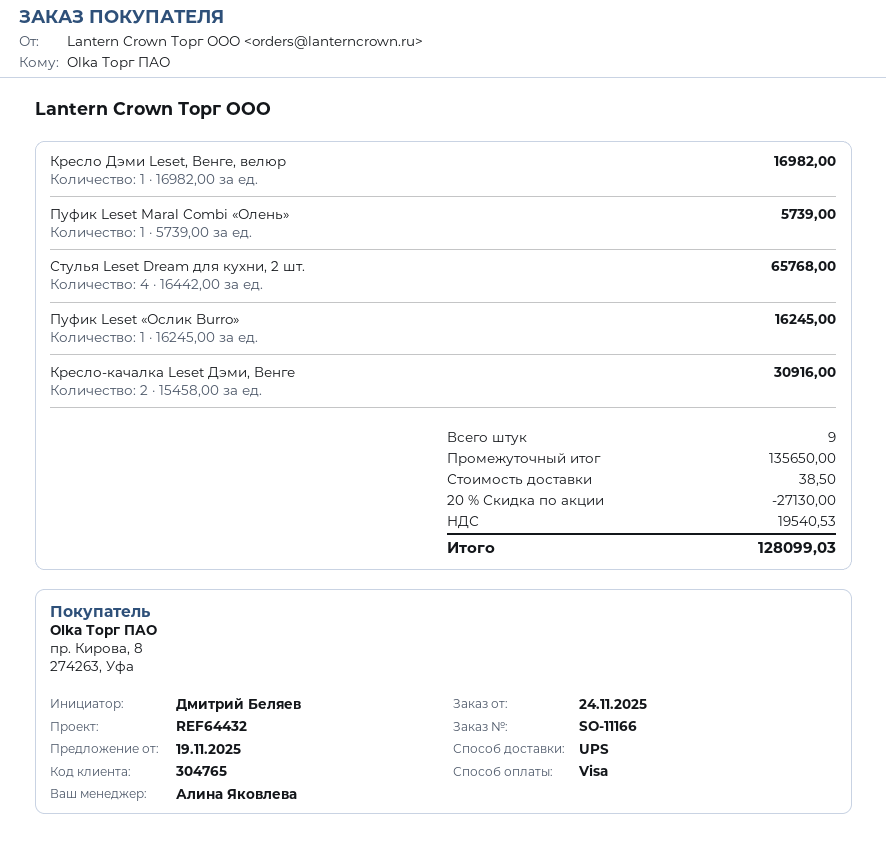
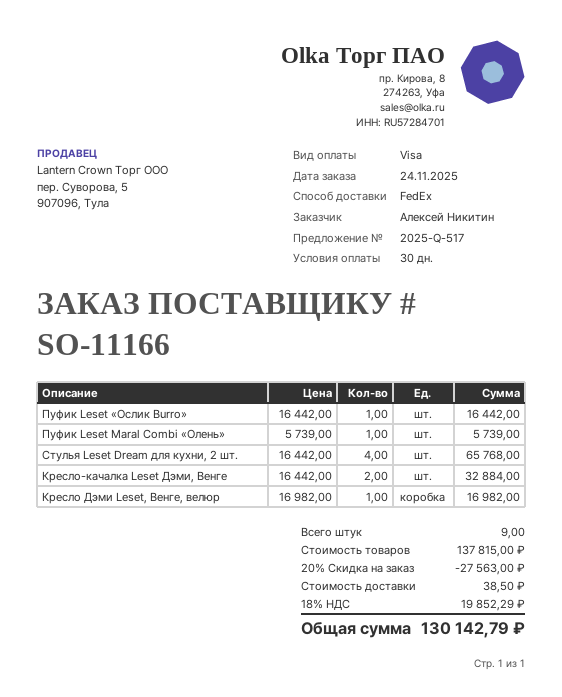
ordered by: Дмитрий Беляев -> Алексей Никитин
shipping method: UPS -> FedEx
Пуфик Leset «Ослик Burro»: 1 x 16245.00 = 16245.00 -> 1 x 16442.00 = 16442.00
Кресло-качалка Leset Дэми, Венге: 2 x 15458.00 = 30916.00 -> 2 x 16442.00 = 32884.00
subtotal: 135650.00 -> 137815.00
discount: 20% = 27130.00 -> 20% = 27563.00
tax: 19540.53 -> 19852.29
total: 128099.03 -> 130142.79

